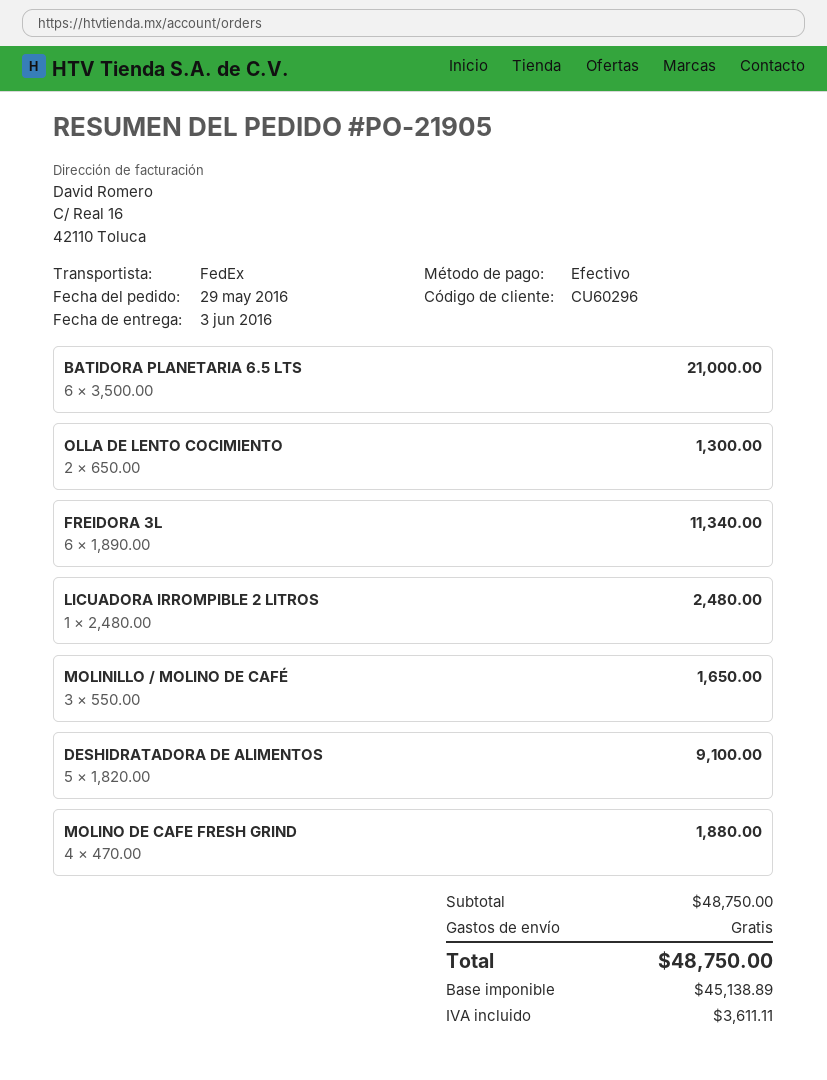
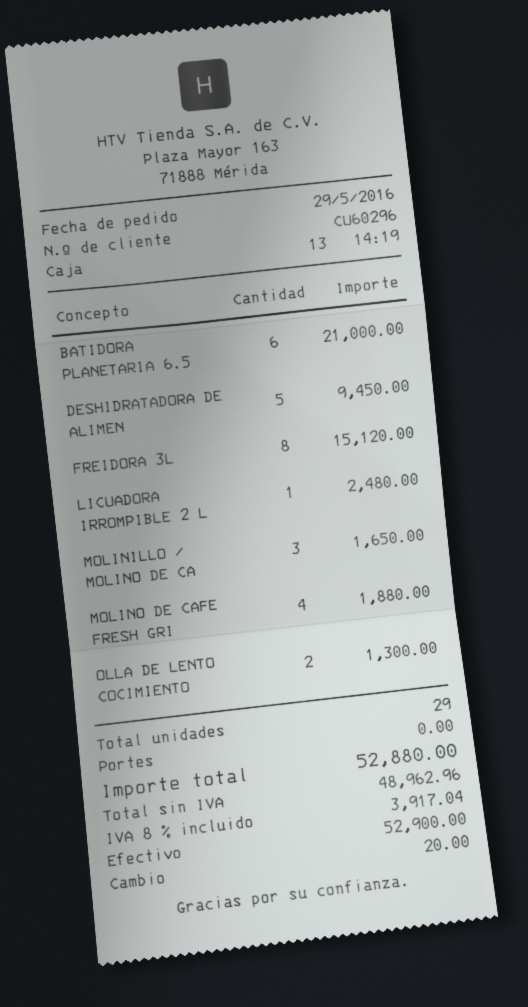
FREIDORA 3L: 6 for 11340.00 -> 8 for 15120.00
DESHIDRATADORA DE ALIMENTOS: 5 for 9100.00 -> 5 for 9450.00
net: 45138.89 -> 48962.96
tax: 3611.11 -> 3917.04
total: 48750.00 -> 52880.00

